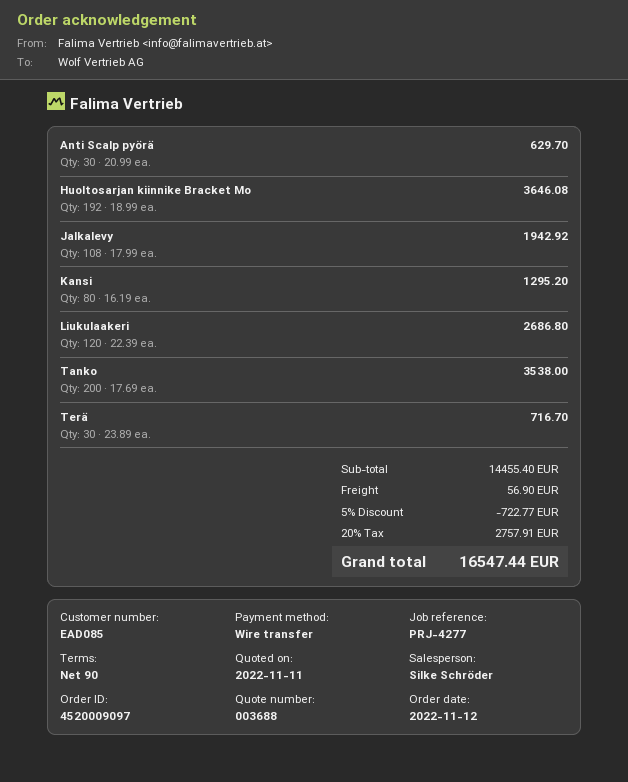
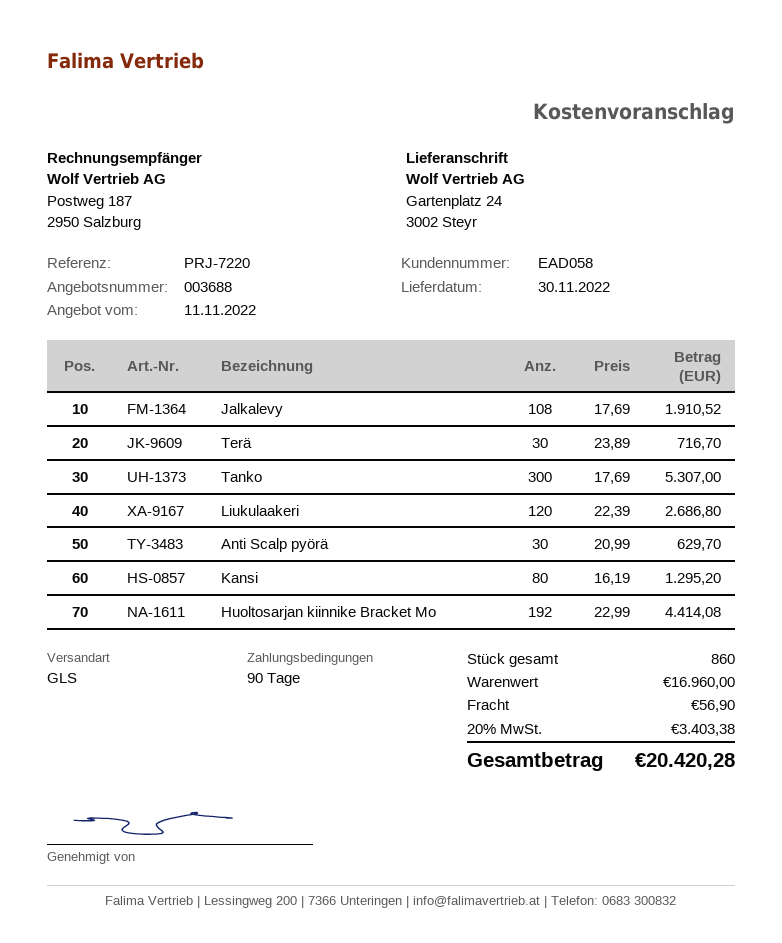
customer number: EAD085 -> EAD058
reference: PRJ-4277 -> PRJ-7220
Huoltosarjan kiinnike Bracket Mo: 192 x 18.99 = 3646.08 -> 192 x 22.99 = 4414.08
Jalkalevy: 108 x 17.99 = 1942.92 -> 108 x 17.69 = 1910.52
Tanko: 200 x 17.69 = 3538.00 -> 300 x 17.69 = 5307.00
subtotal: 14455.40 -> 16960.00
discount: 5% = 722.77 -> none
tax: 20% = 2757.91 -> 20% = 3403.38
total: 16547.44 -> 20420.28

